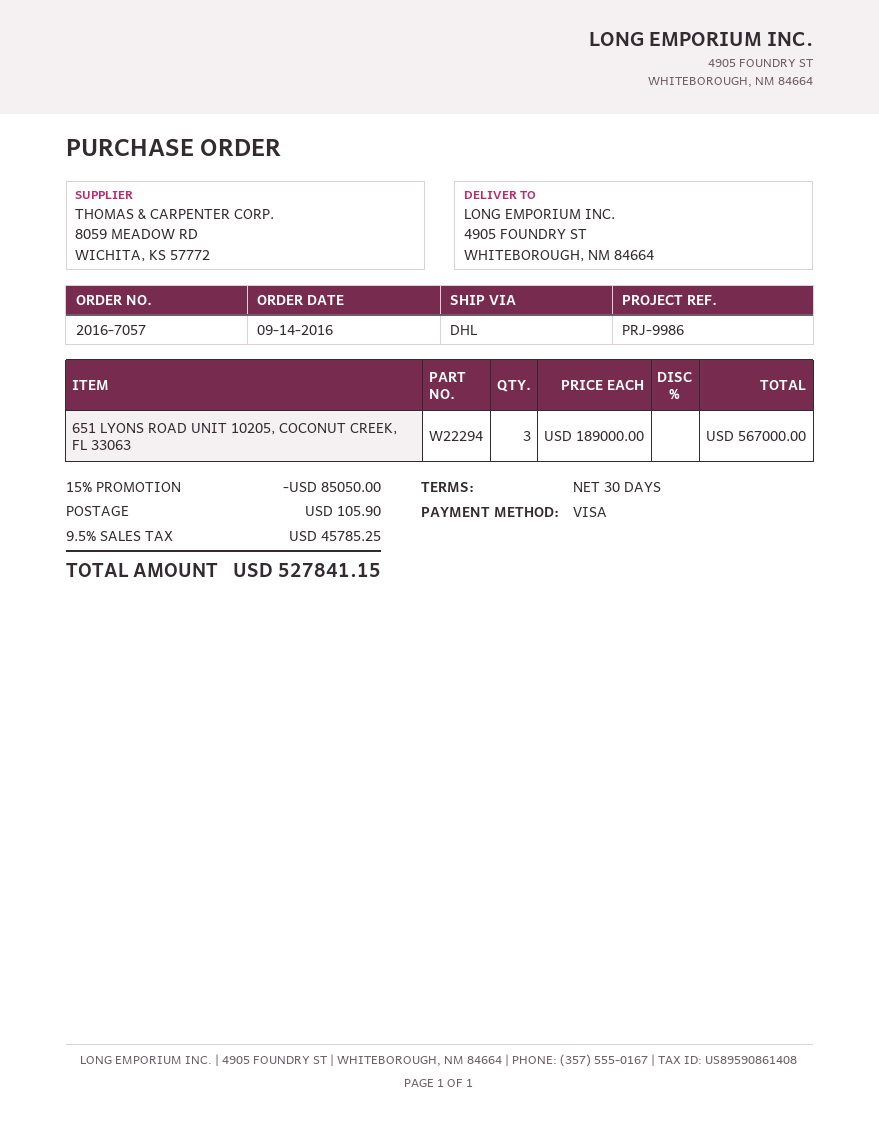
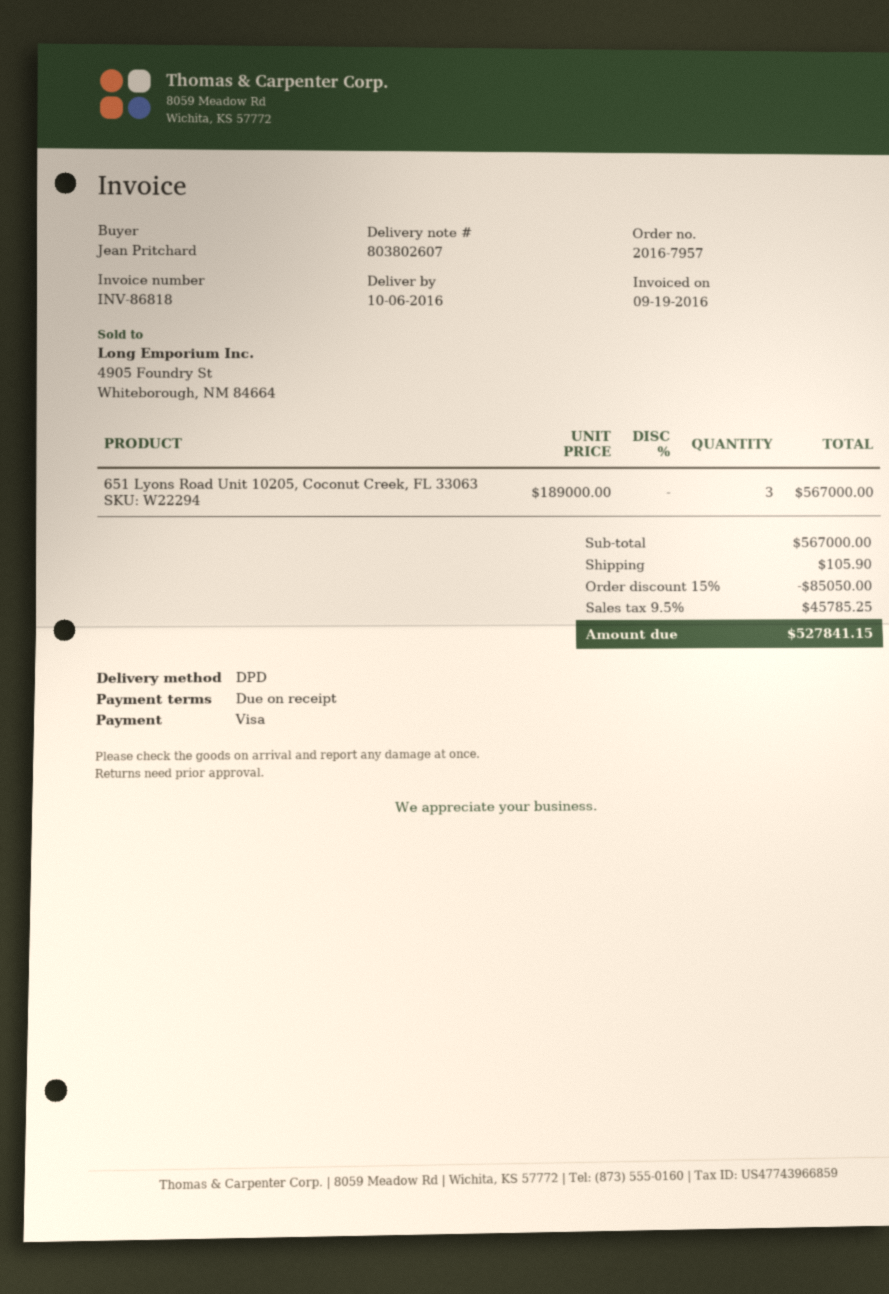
order number: 2016-7057 -> 2016-7957
payment terms: 30 days -> on receipt
shipping method: DHL -> DPD

